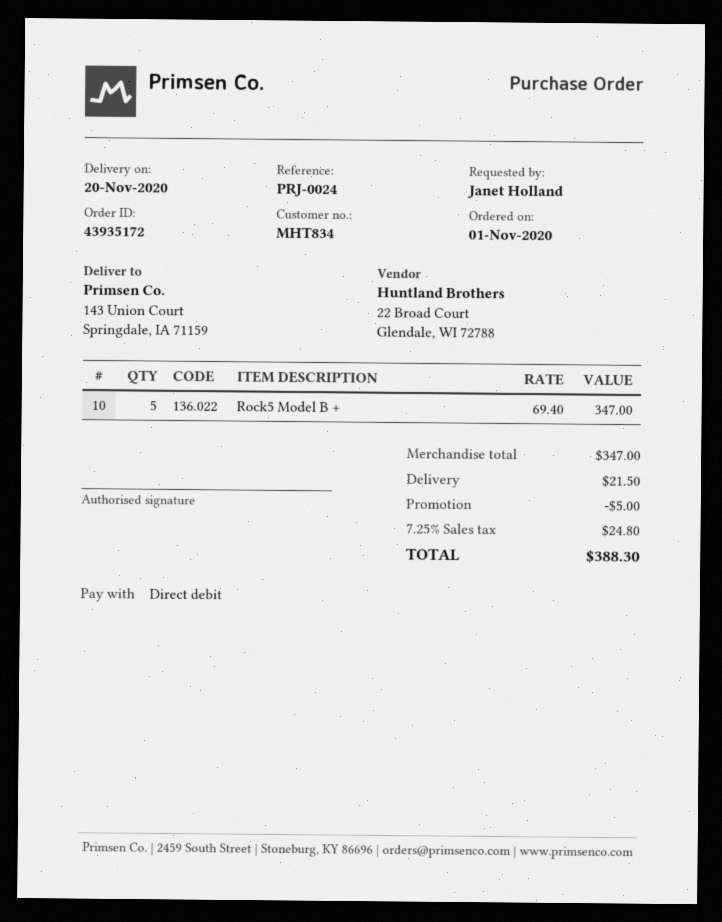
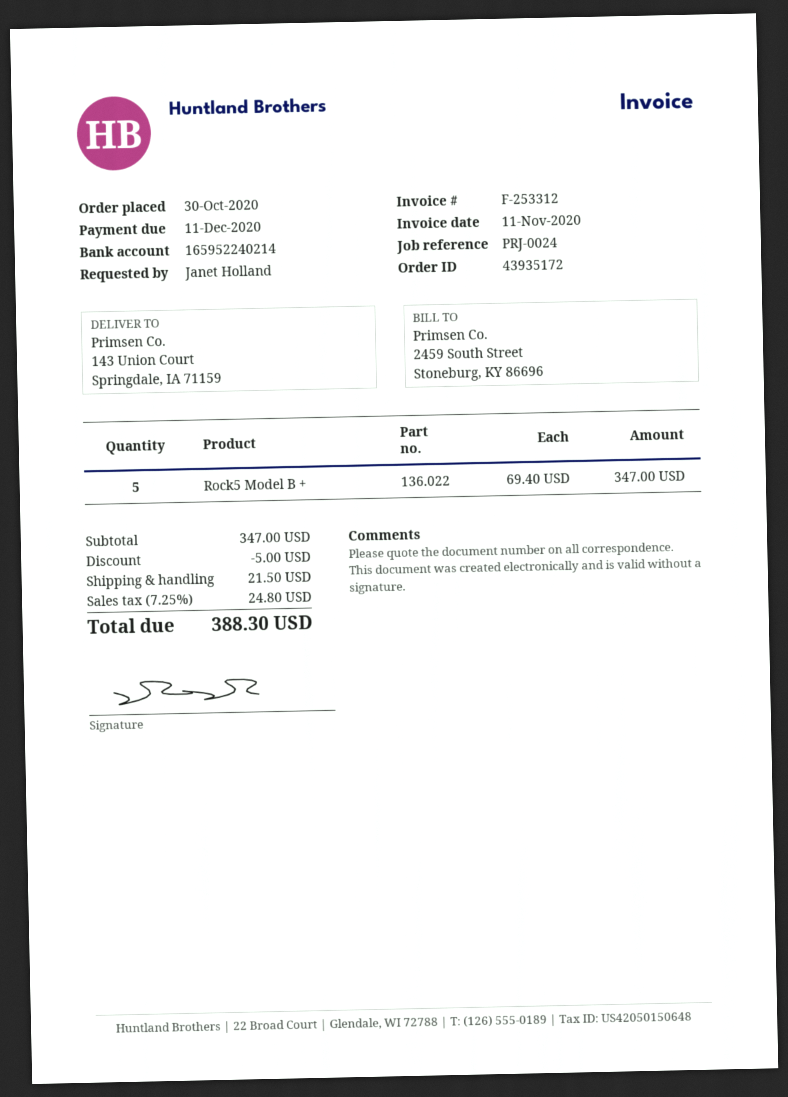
order date: 2020-11-01 -> 2020-10-30

